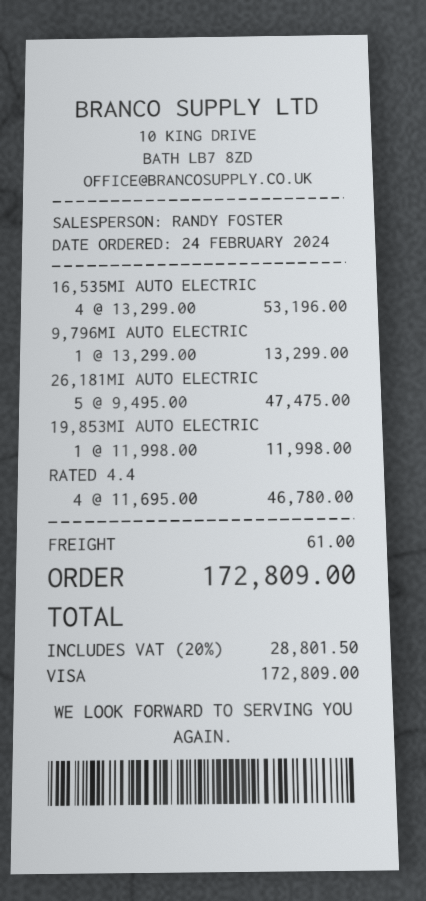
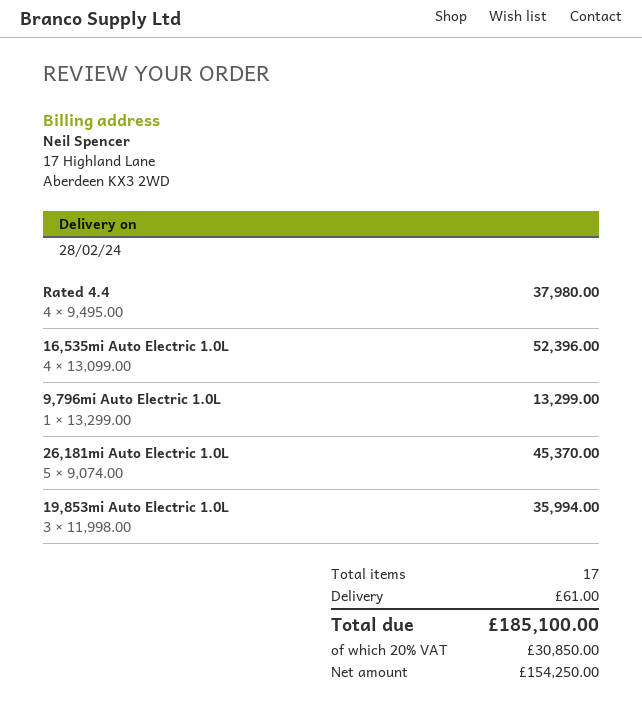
16,535MI AUTO ELECTRIC: 4 x 13299.00 = 53196.00 -> 4 x 13099.00 = 52396.00
26,181MI AUTO ELECTRIC: 5 x 9495.00 = 47475.00 -> 5 x 9074.00 = 45370.00
19,853MI AUTO ELECTRIC: 1 x 11998.00 = 11998.00 -> 3 x 11998.00 = 35994.00
RATED 4.4: 4 x 11695.00 = 46780.00 -> 4 x 9495.00 = 37980.00
tax: 20% = 28801.50 -> 20% = 30850.00
total: 172809.00 -> 185100.00

